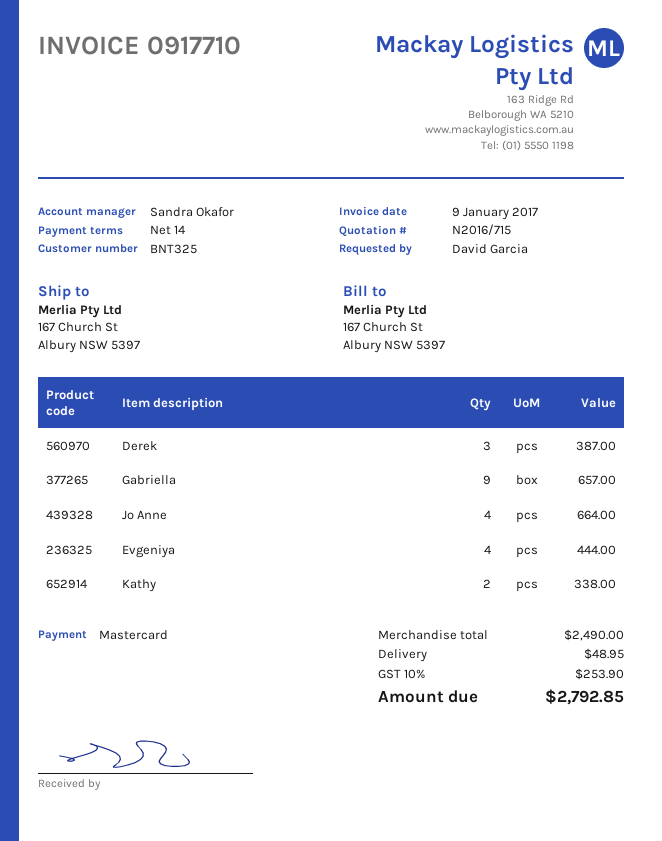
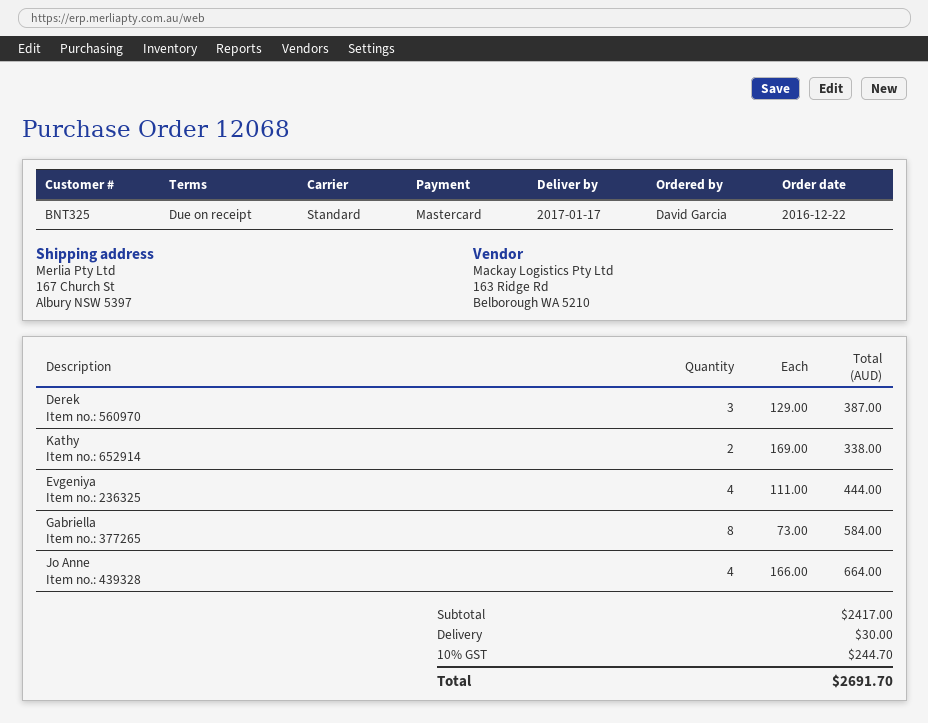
payment terms: 14 days -> on receipt
Gabriella: 9 for 657.00 -> 8 for 584.00
subtotal: 2490.00 -> 2417.00
shipping: 48.95 -> 30.00
tax: 10% = 253.90 -> 10% = 244.70
total: 2792.85 -> 2691.70

